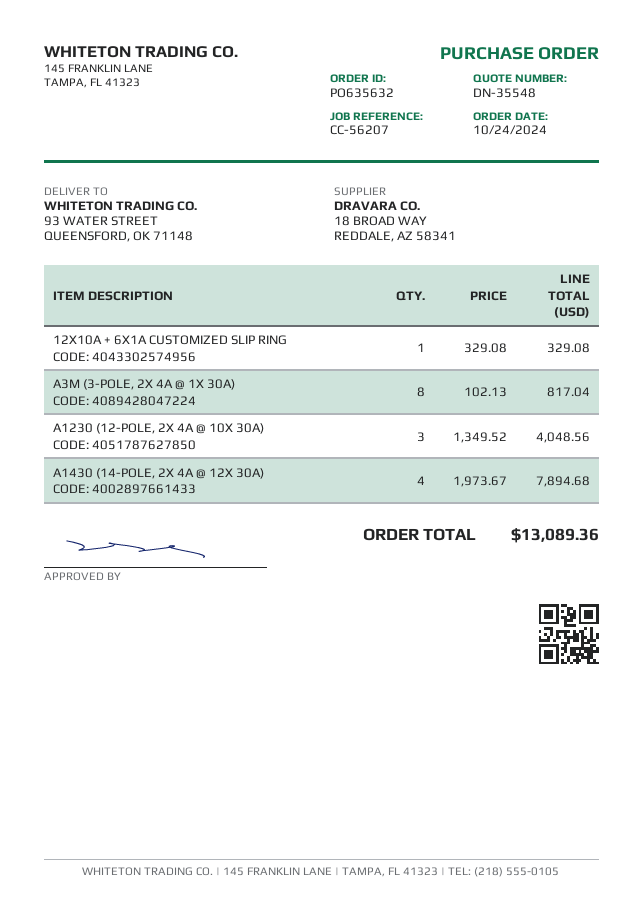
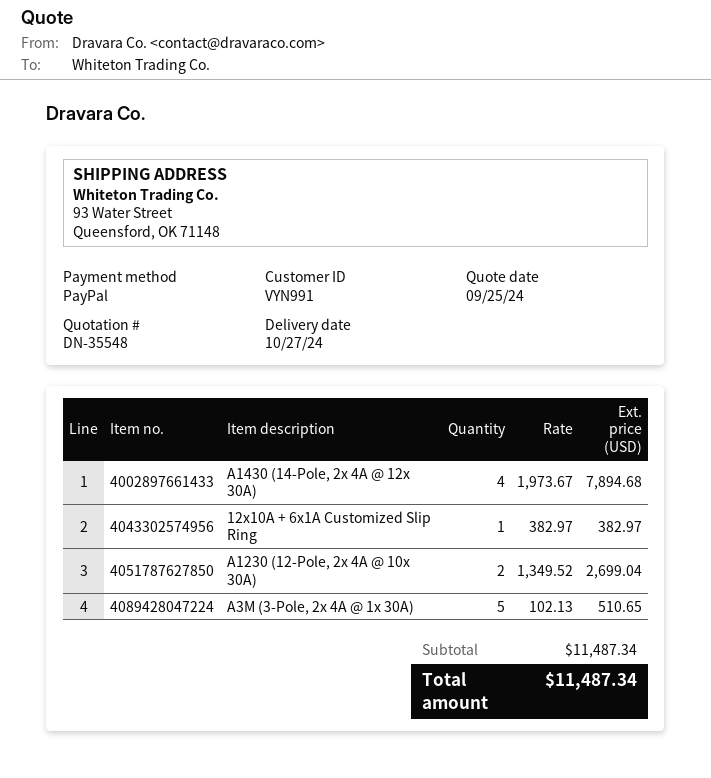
12X10A + 6X1A CUSTOMIZED SLIP RING: 1 x 329.08 = 329.08 -> 1 x 382.97 = 382.97
A3M (3-POLE, 2X 4A @ 1X 30A): 8 x 102.13 = 817.04 -> 5 x 102.13 = 510.65
A1230 (12-POLE, 2X 4A @ 10X 30A): 3 x 1349.52 = 4048.56 -> 2 x 1349.52 = 2699.04
total: 13089.36 -> 11487.34

